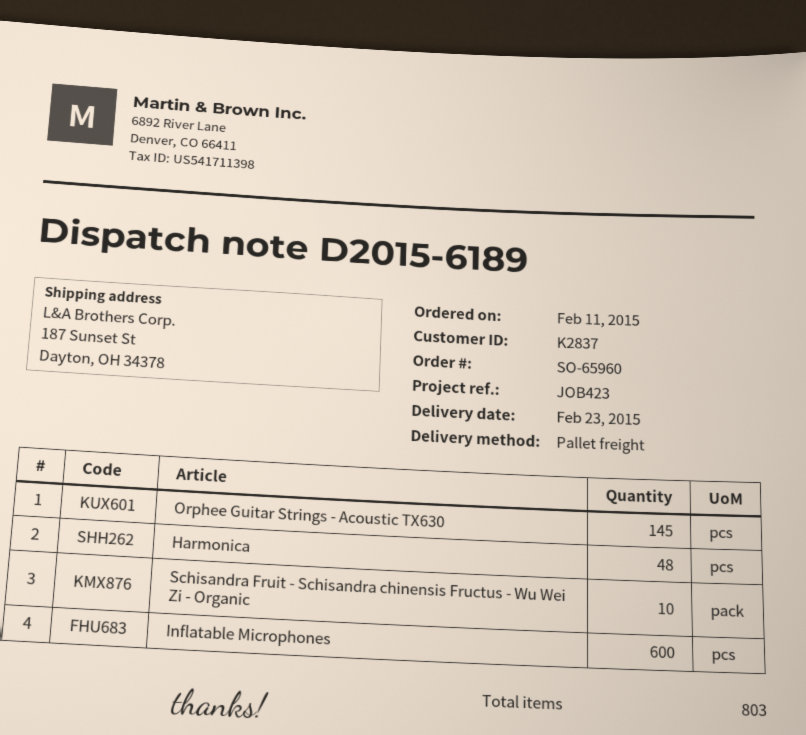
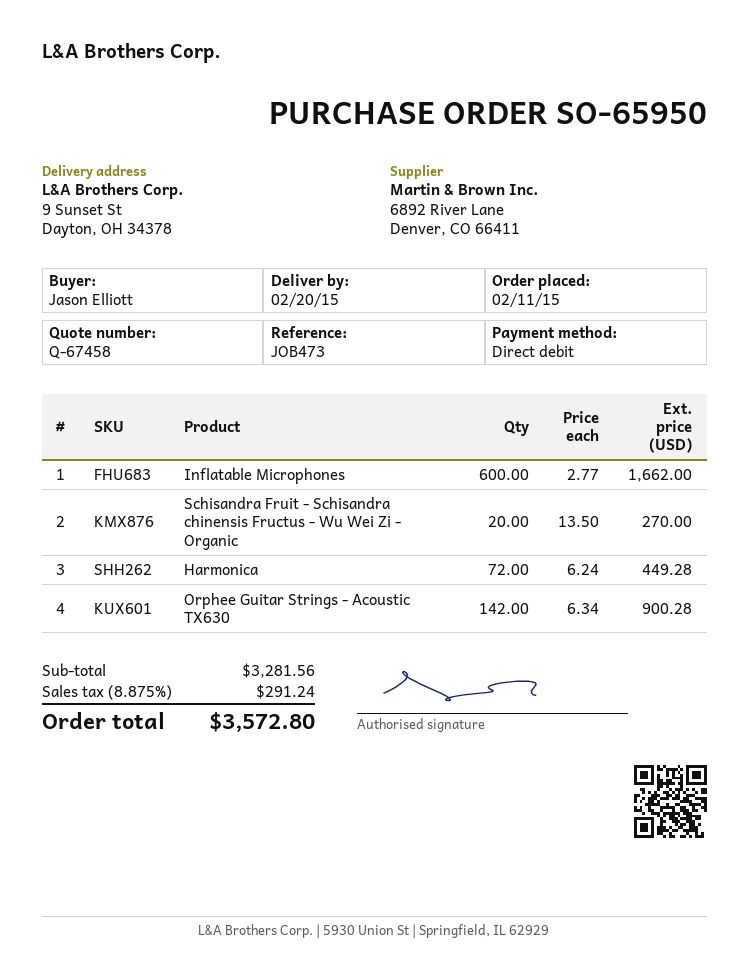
order number: SO-65960 -> SO-65950
delivery date: 2015-02-23 -> 2015-02-20
reference: JOB423 -> JOB473
ship to: 187 Sunset St, Dayton, OH 34378 -> 9 Sunset St, Dayton, OH 34378
Orphee Guitar Strings - Acoustic TX630: 145 -> 142
Harmonica: 48 -> 72
Schisandra Fruit - Schisandra chinensis Fructus - Wu Wei Zi - Organic: 10 -> 20

